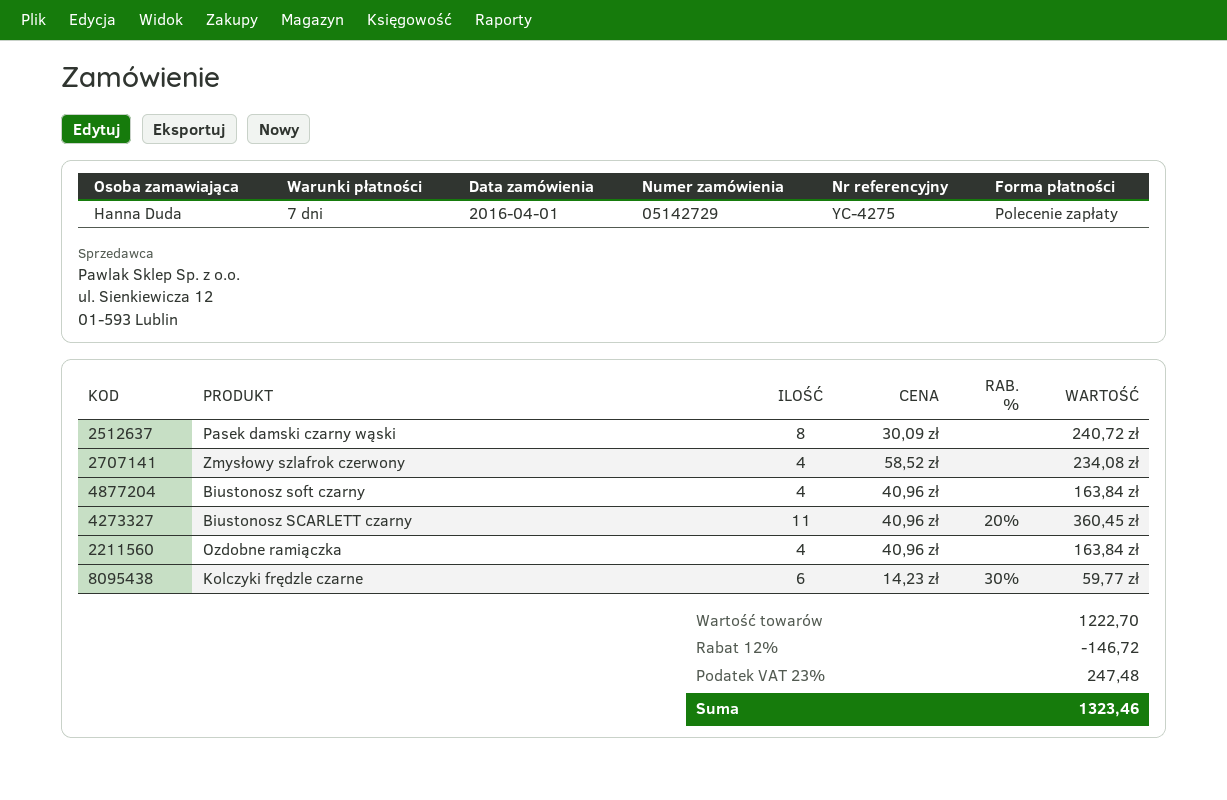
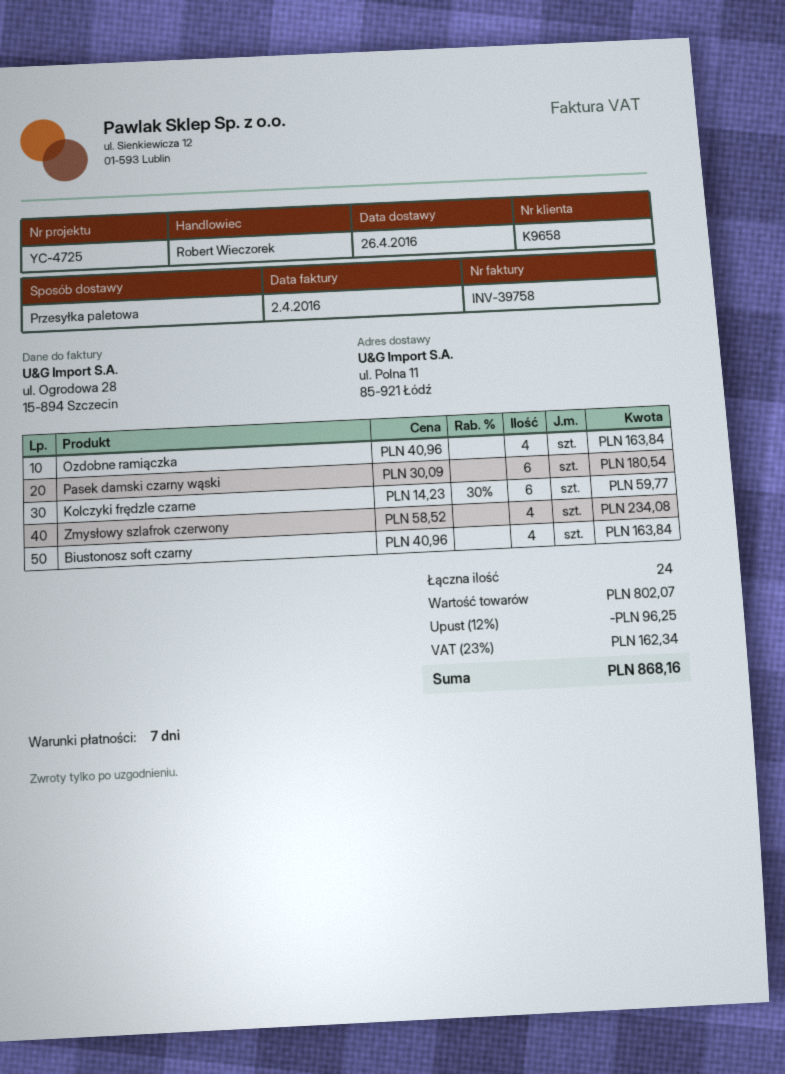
reference: YC-4275 -> YC-4725
Pasek damski czarny wąski: 8 x 30.09 = 240.72 -> 6 x 30.09 = 180.54
Biustonosz SCARLETT czarny: 11 x 40.96 - 20% = 360.45 -> none
subtotal: 1222.70 -> 802.07
discount: 12% = 146.72 -> 12% = 96.25
tax: 23% = 247.48 -> 23% = 162.34
total: 1323.46 -> 868.16

